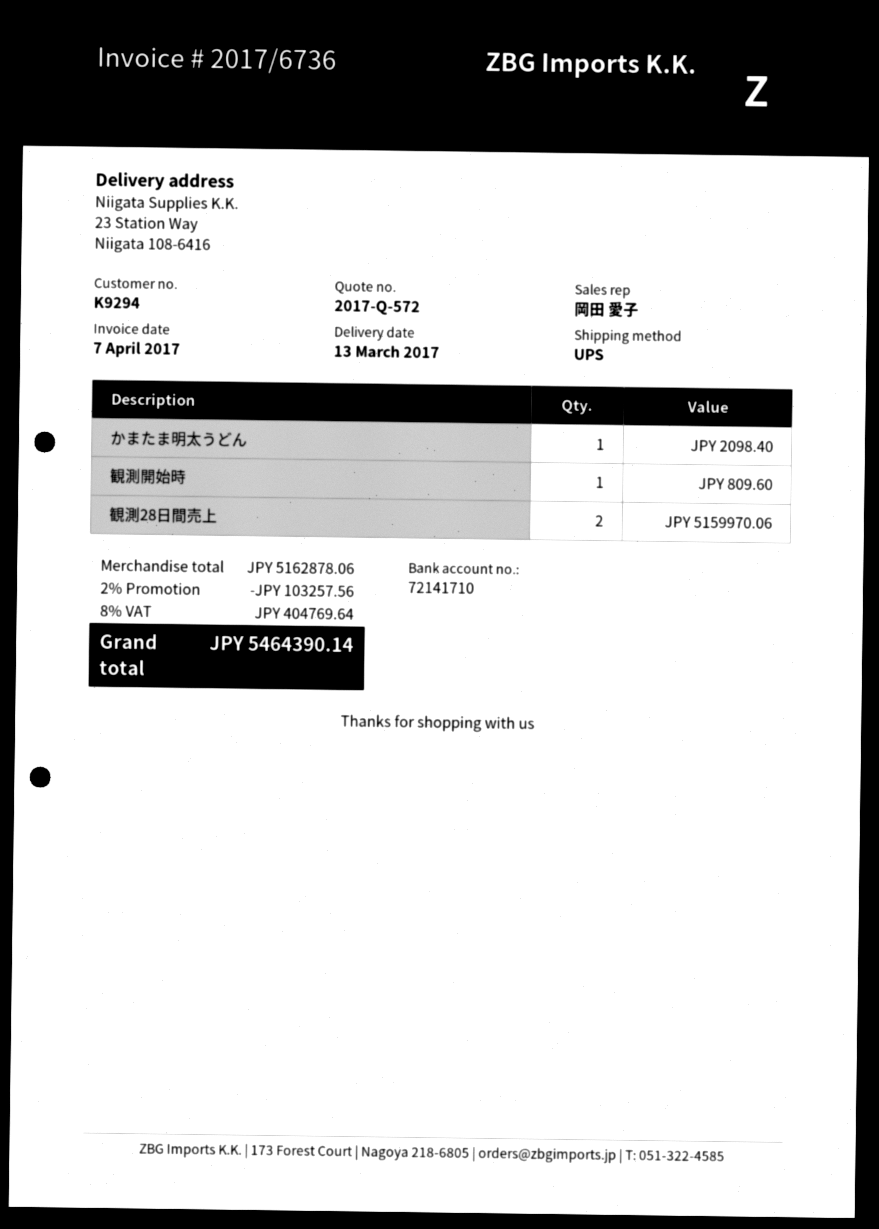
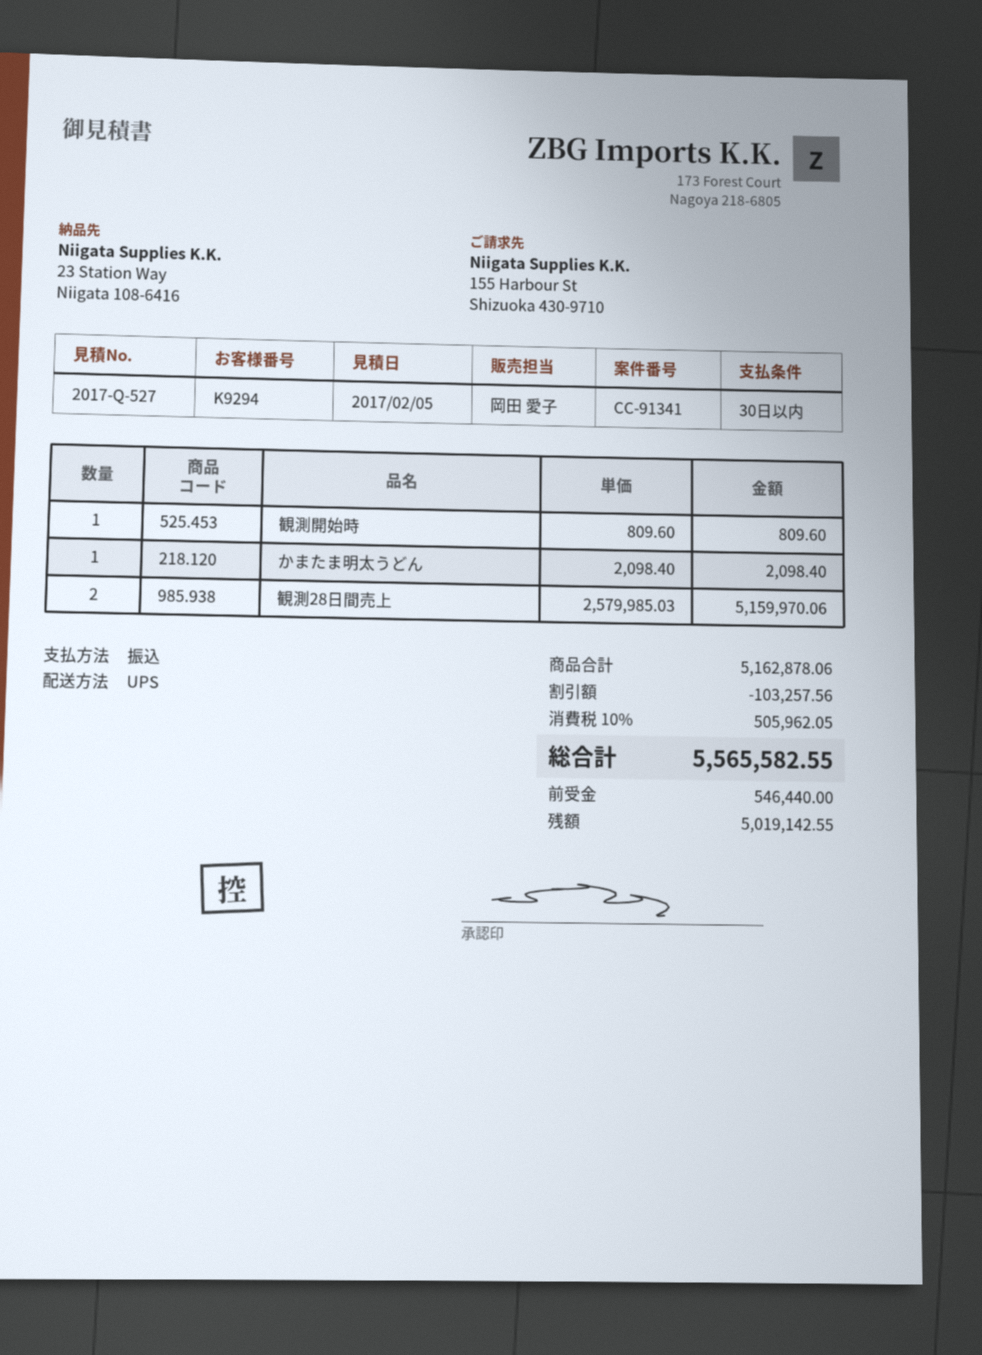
quote number: 2017-Q-572 -> 2017-Q-527
tax: 8% = 404769.64 -> 10% = 505962.05
total: 5464390.14 -> 5565582.55

